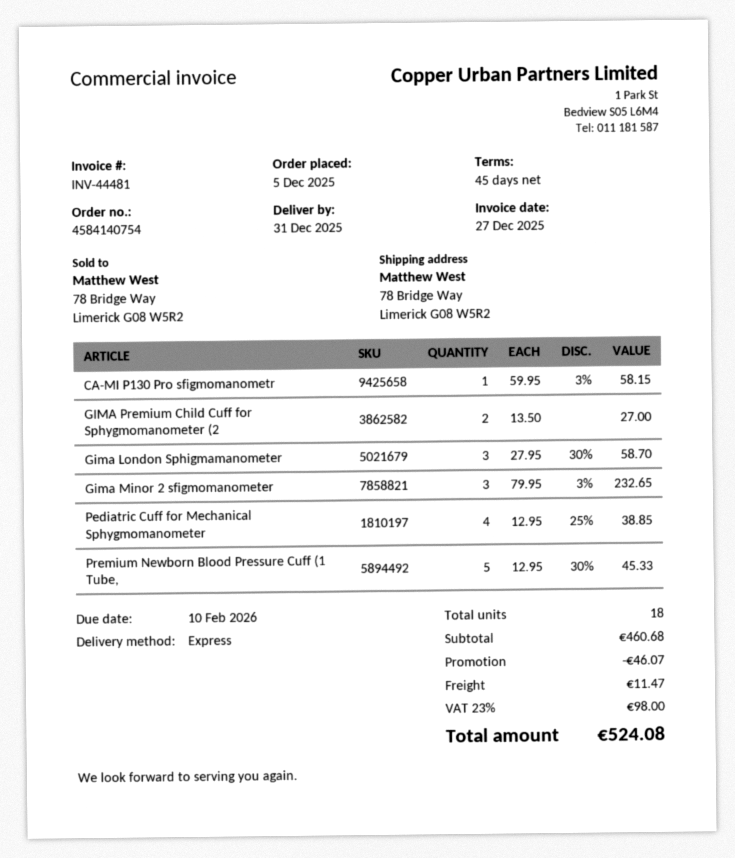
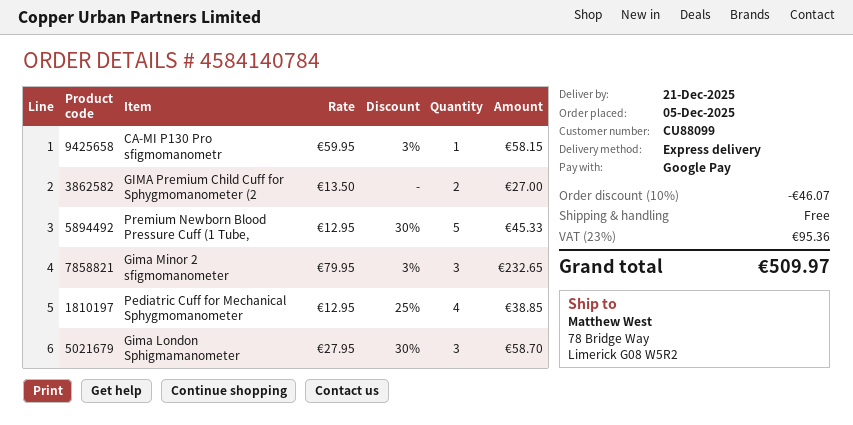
order number: 4584140754 -> 4584140784
delivery date: 2025-12-31 -> 2025-12-21
shipping: 11.47 -> 0.00
tax: 23% = 98.00 -> 23% = 95.36
total: 524.08 -> 509.97

